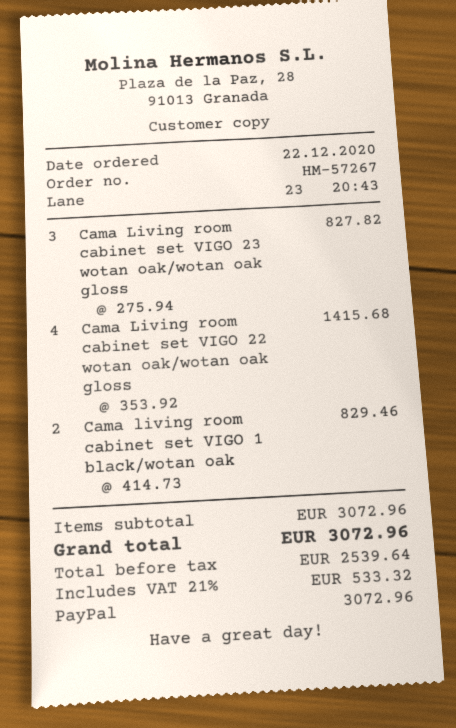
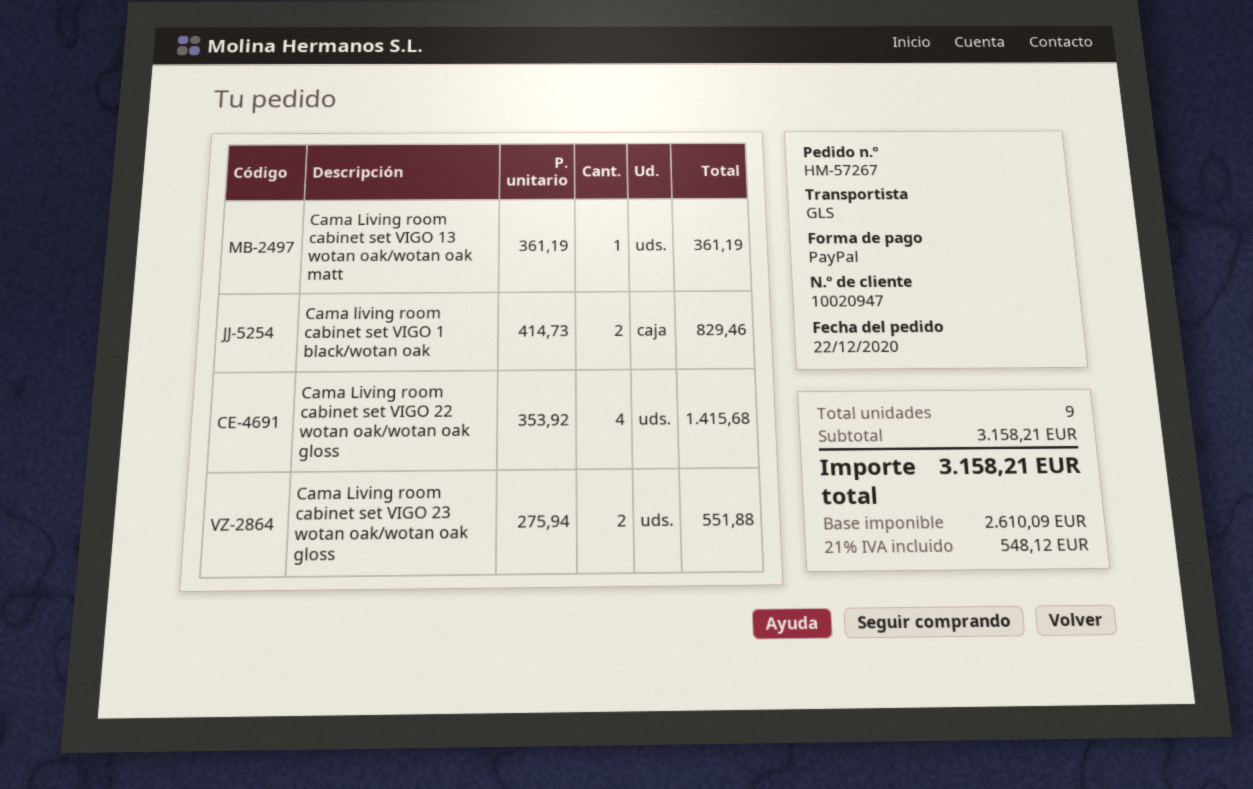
Cama Living room cabinet set VIGO 23 wotan oak/wotan oak gloss: 3 x 275.94 = 827.82 -> 2 x 275.94 = 551.88
Cama Living room cabinet set VIGO 13 wotan oak/wotan oak matt: none -> 1 x 361.19 = 361.19
subtotal: 3072.96 -> 3158.21
net: 2539.64 -> 2610.09
tax: 21% = 533.32 -> 21% = 548.12
total: 3072.96 -> 3158.21

